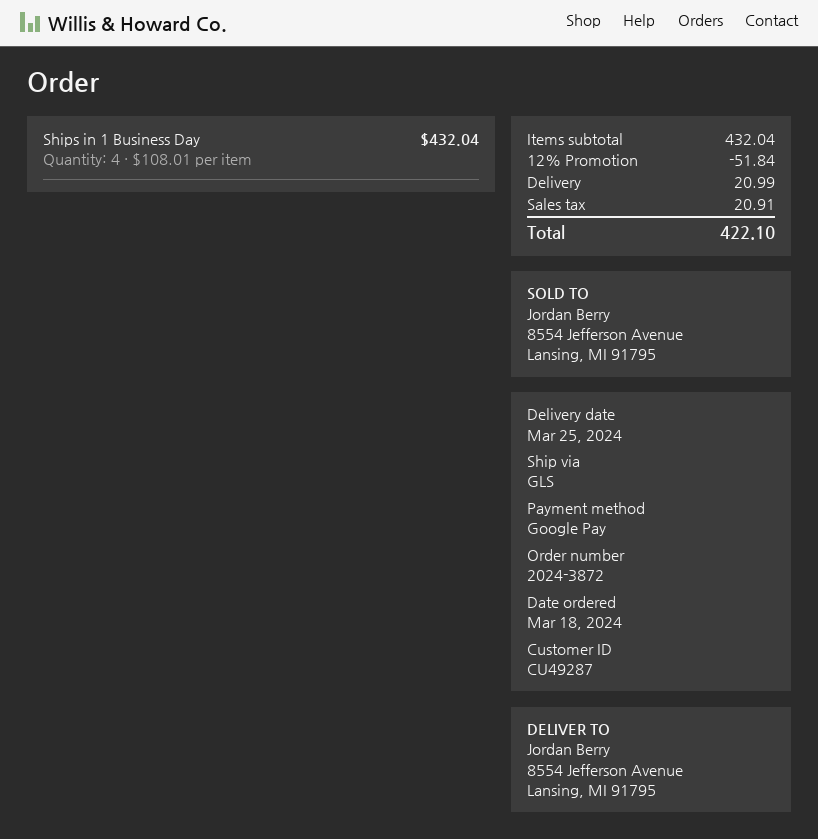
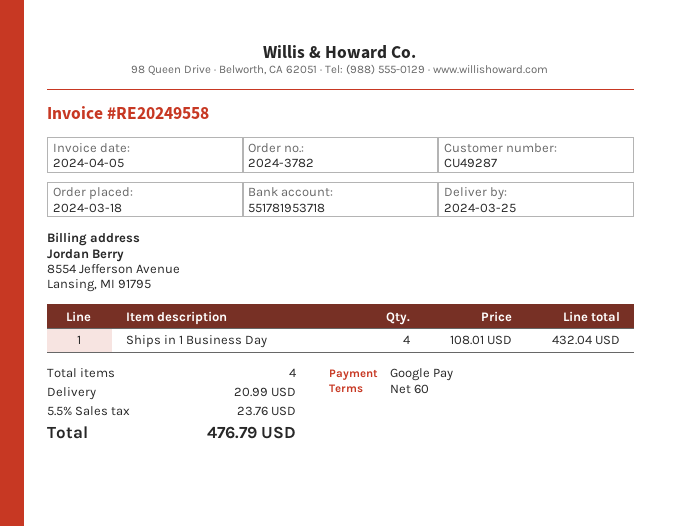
order number: 2024-3872 -> 2024-3782
discount: 12% = 51.84 -> none
tax: 20.91 -> 23.76
total: 422.10 -> 476.79

